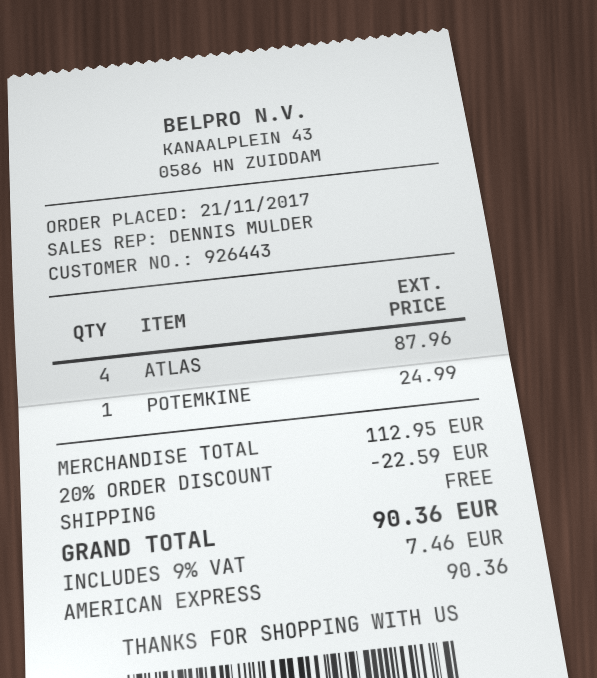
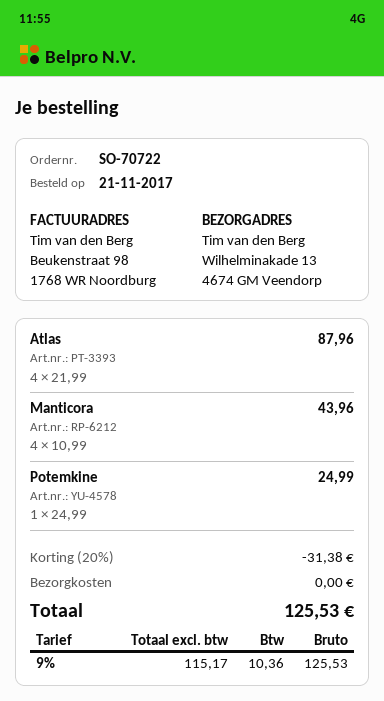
Manticora: none -> 4 for 43.96
discount: 20% = 22.59 -> 20% = 31.38
tax: 9% = 7.46 -> 9% = 10.36
total: 90.36 -> 125.53

